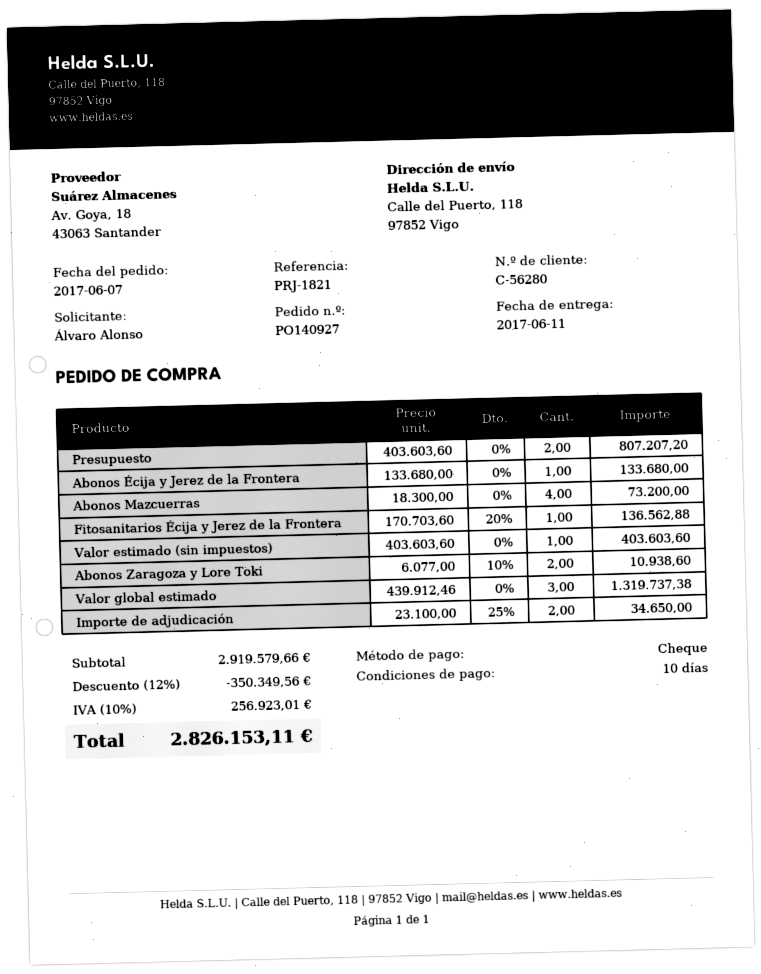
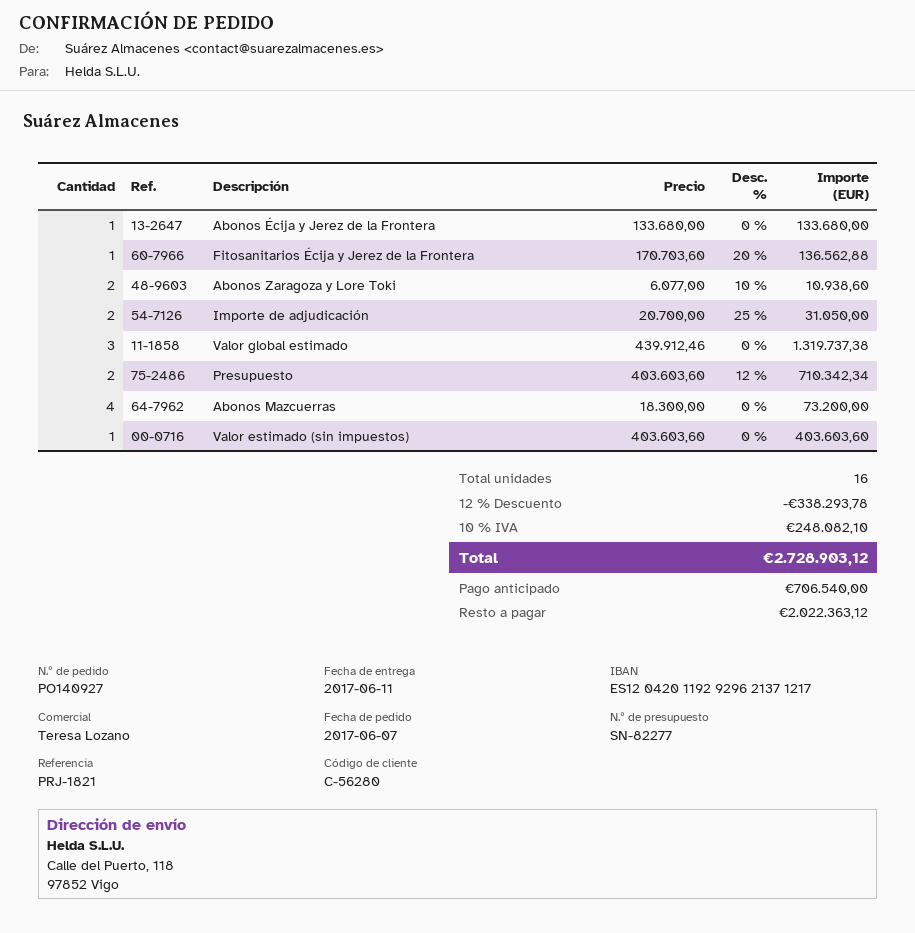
Presupuesto: 2 x 403603.60 = 807207.20 -> 2 x 403603.60 - 12% = 710342.34
Importe de adjudicación: 2 x 23100.00 - 25% = 34650.00 -> 2 x 20700.00 - 25% = 31050.00
discount: 12% = 350349.56 -> 12% = 338293.78
tax: 10% = 256923.01 -> 10% = 248082.10
total: 2826153.11 -> 2728903.12

